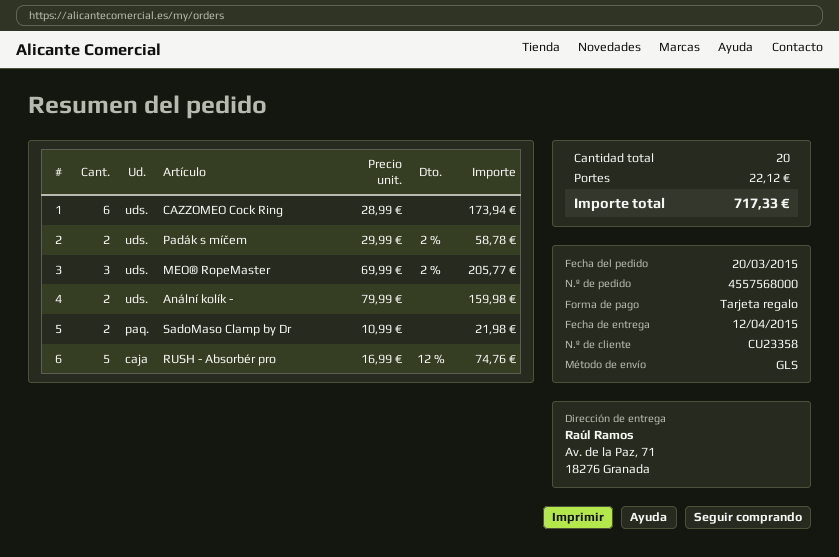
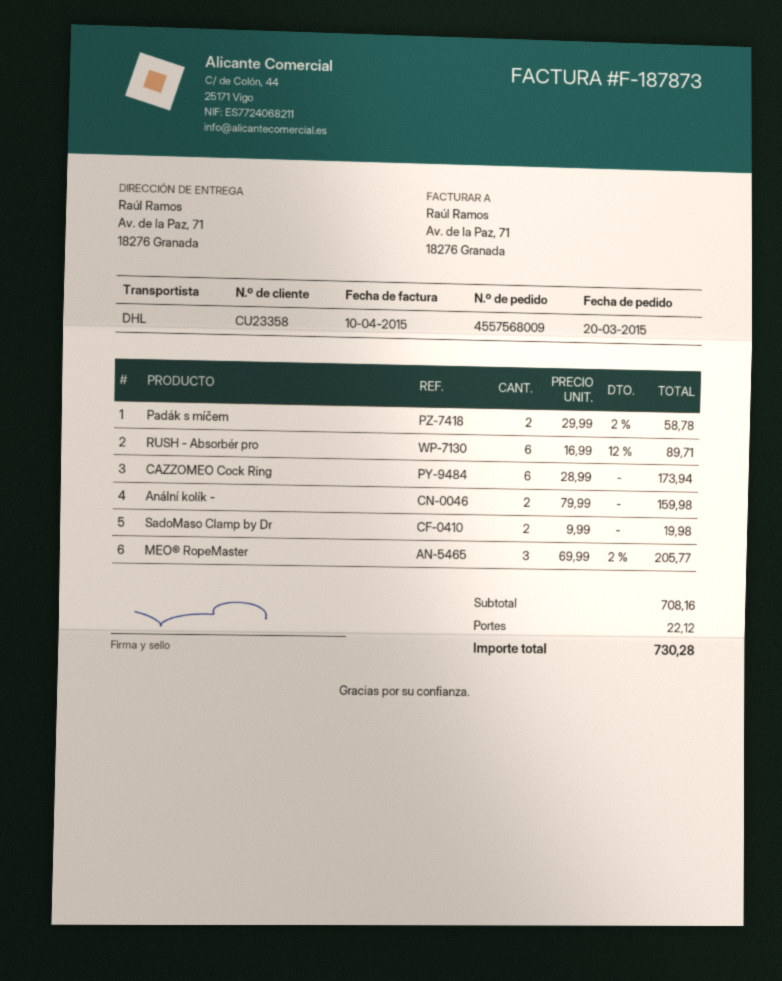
order number: 4557568000 -> 4557568009
shipping method: GLS -> DHL
SadoMaso Clamp by Dr: 2 x 10.99 = 21.98 -> 2 x 9.99 = 19.98
RUSH - Absorbér pro: 5 x 16.99 - 12% = 74.76 -> 6 x 16.99 - 12% = 89.71
total: 717.33 -> 730.28

